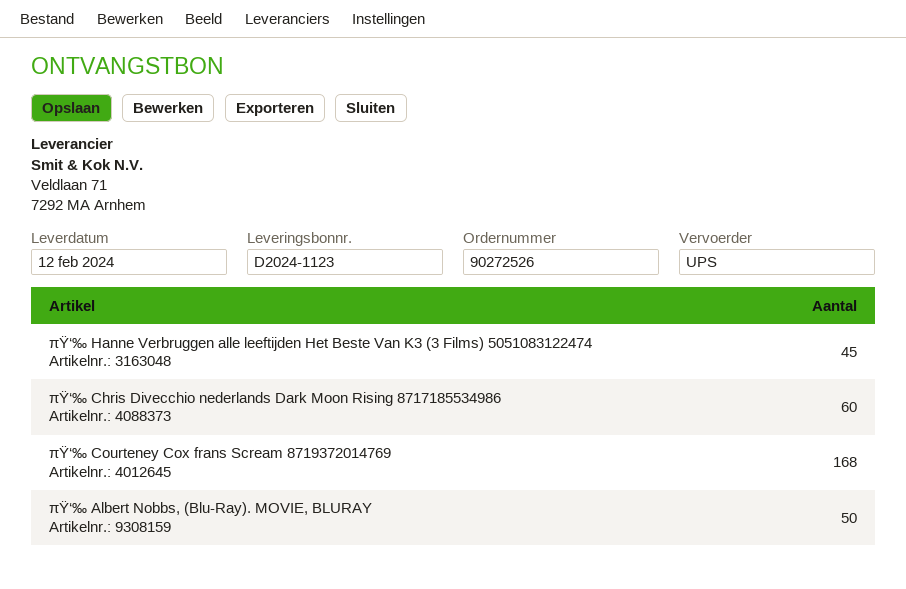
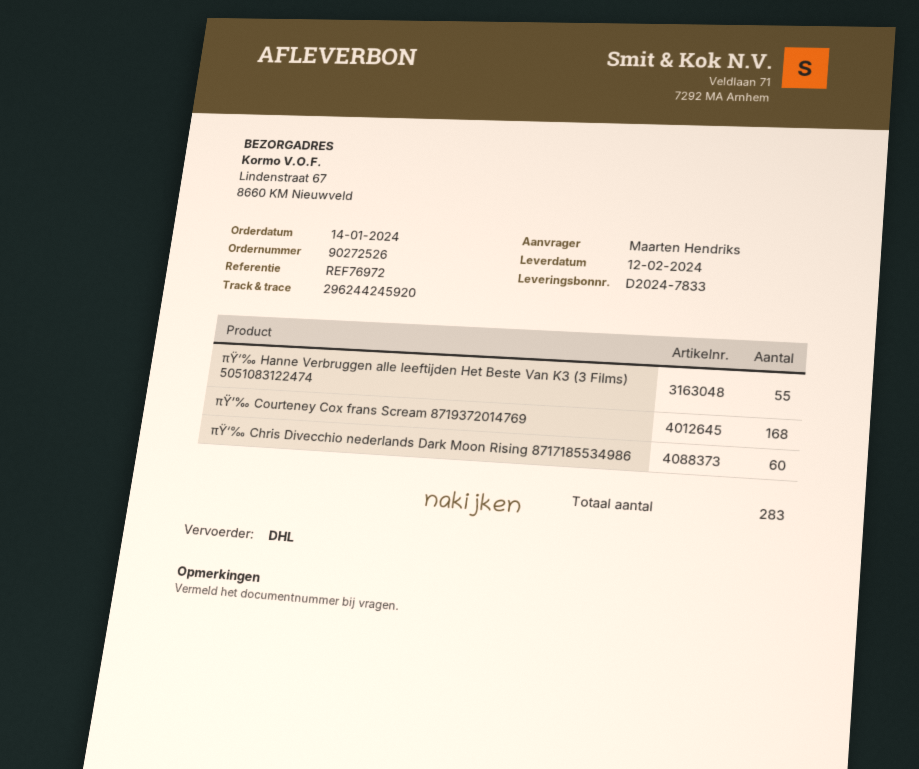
delivery note number: D2024-1123 -> D2024-7833
shipping method: UPS -> DHL
πŸ‘‰ Hanne Verbruggen alle leeftijden Het Beste Van K3 (3 Films) 5051083122474: 45 -> 55
πŸ‘‰ Albert Nobbs, (Blu-Ray). MOVIE, BLURAY: 50 -> none

